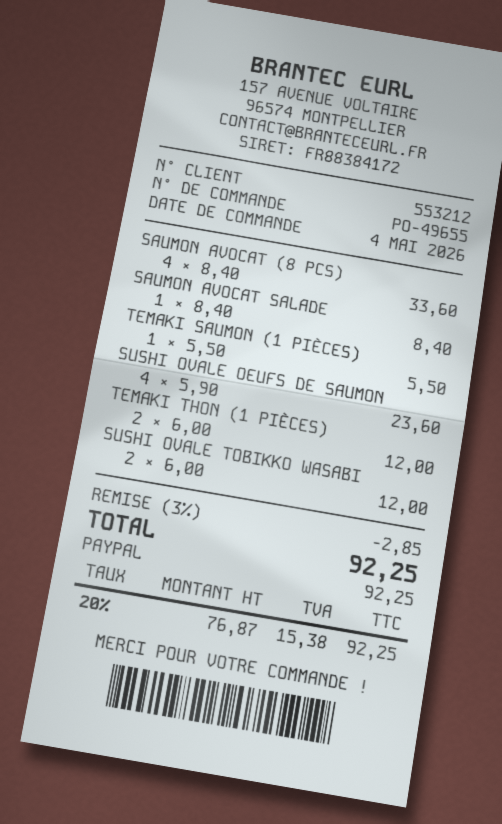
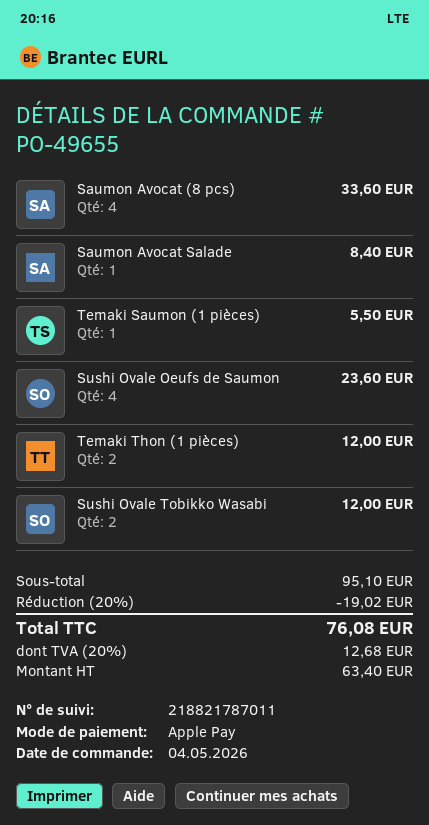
payment method: PayPal -> Apple Pay
discount: 3% = 2.85 -> 20% = 19.02
net: 76.87 -> 63.40
tax: 20% = 15.38 -> 20% = 12.68
total: 92.25 -> 76.08

